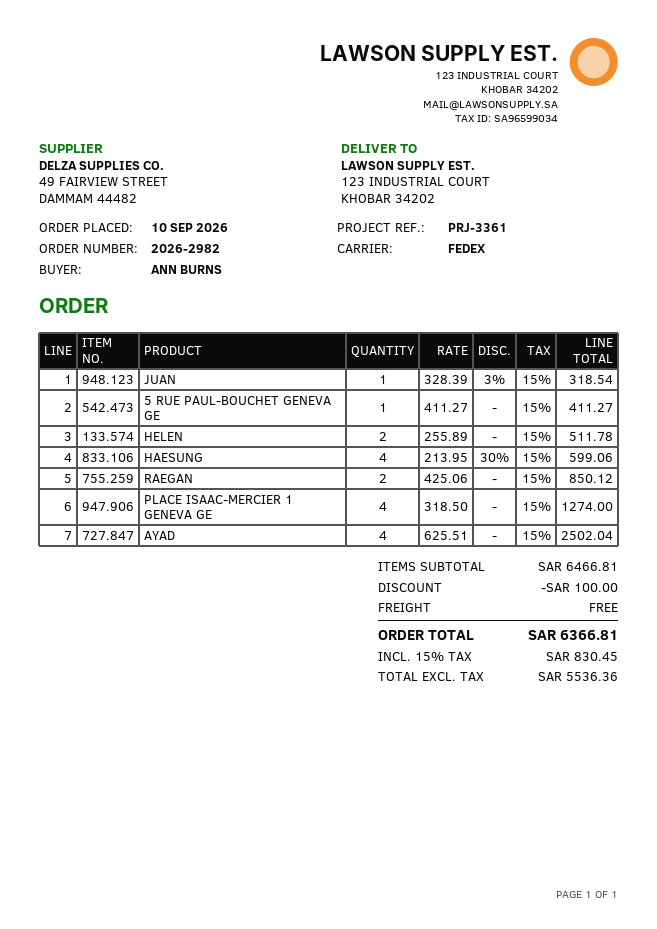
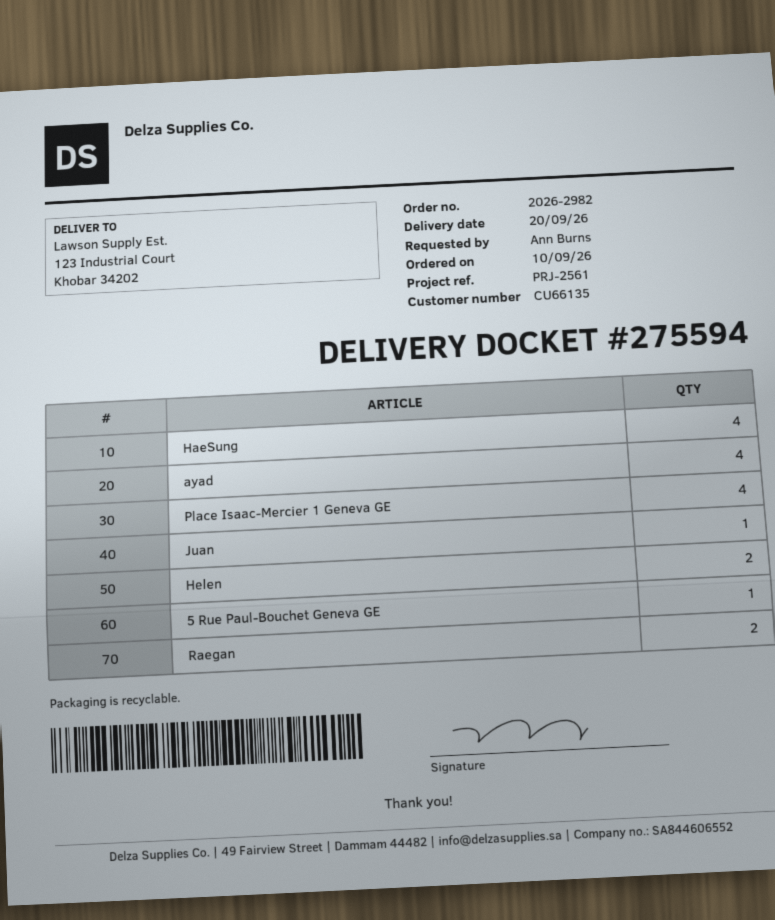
reference: PRJ-3361 -> PRJ-2561

